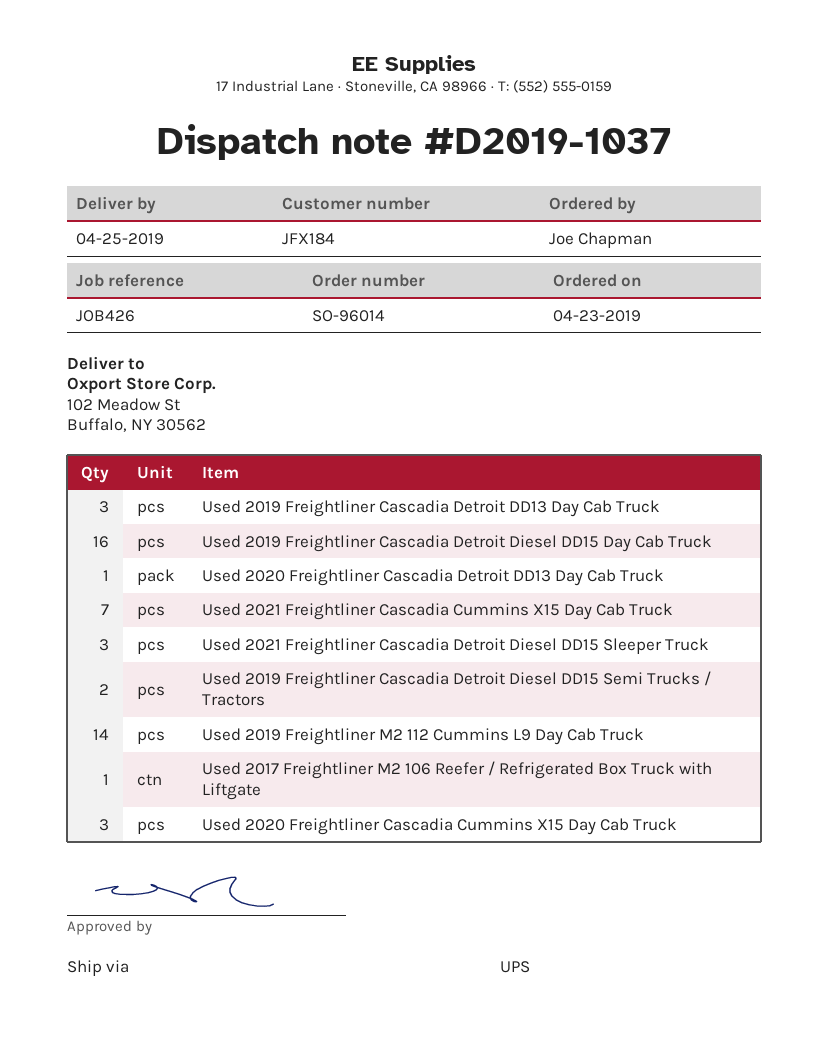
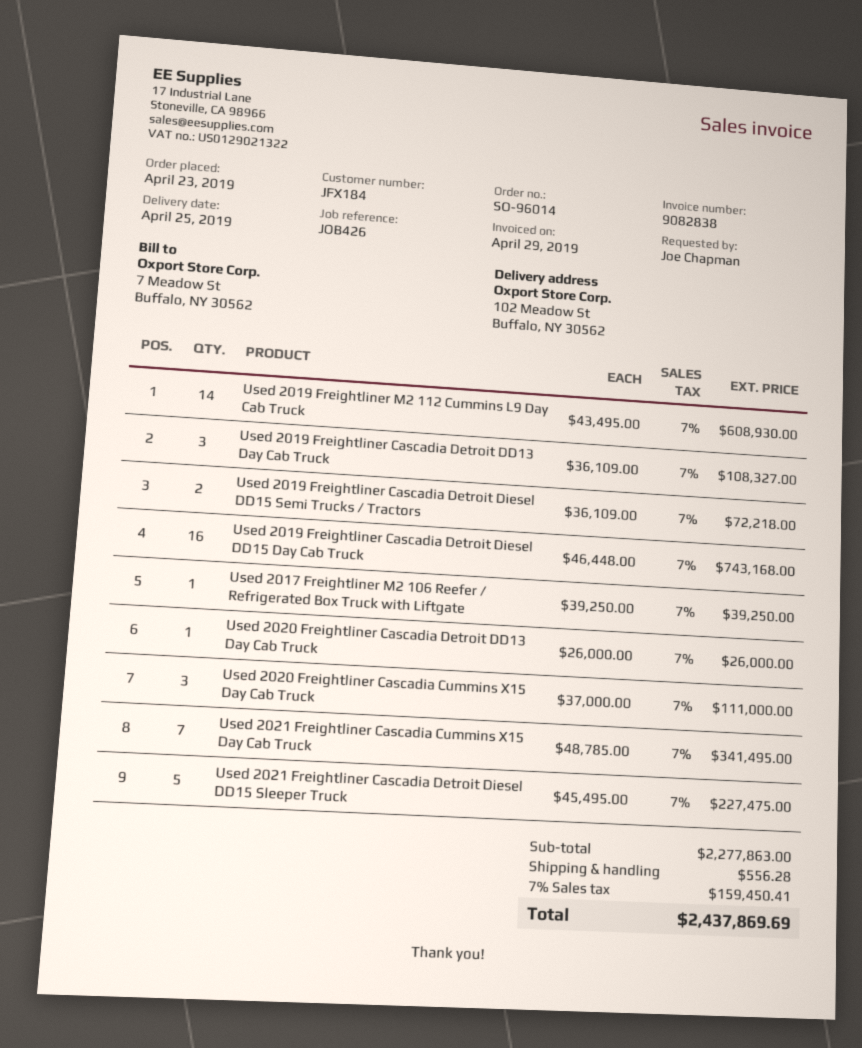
Used 2021 Freightliner Cascadia Detroit Diesel DD15 Sleeper Truck: 3 -> 5

